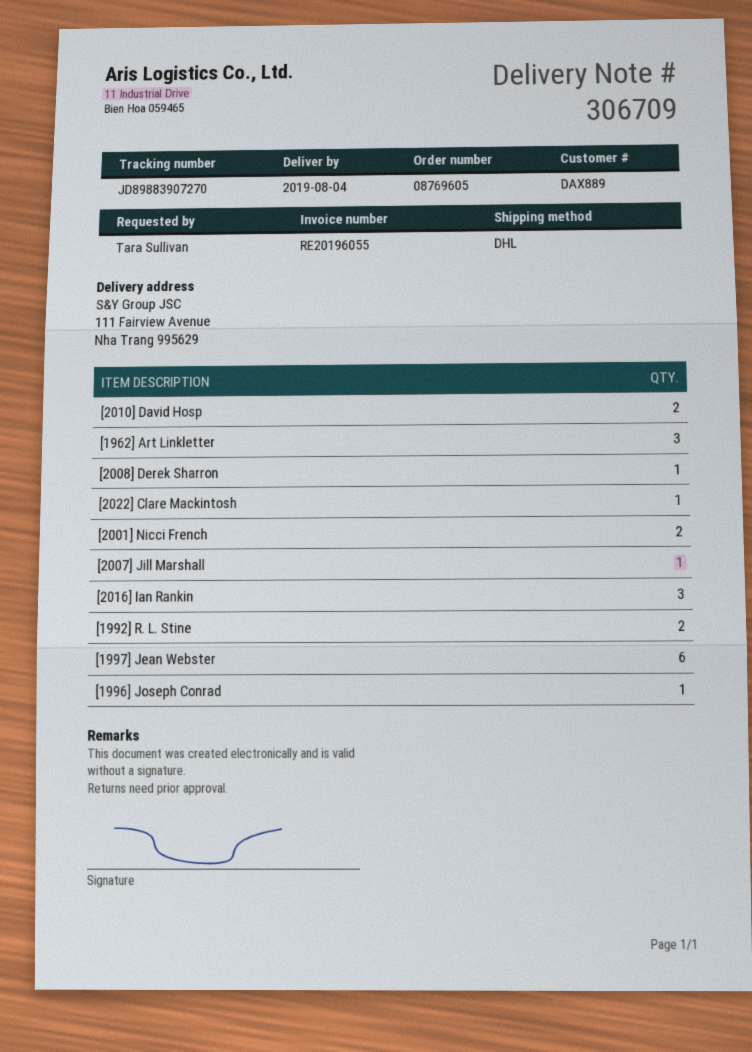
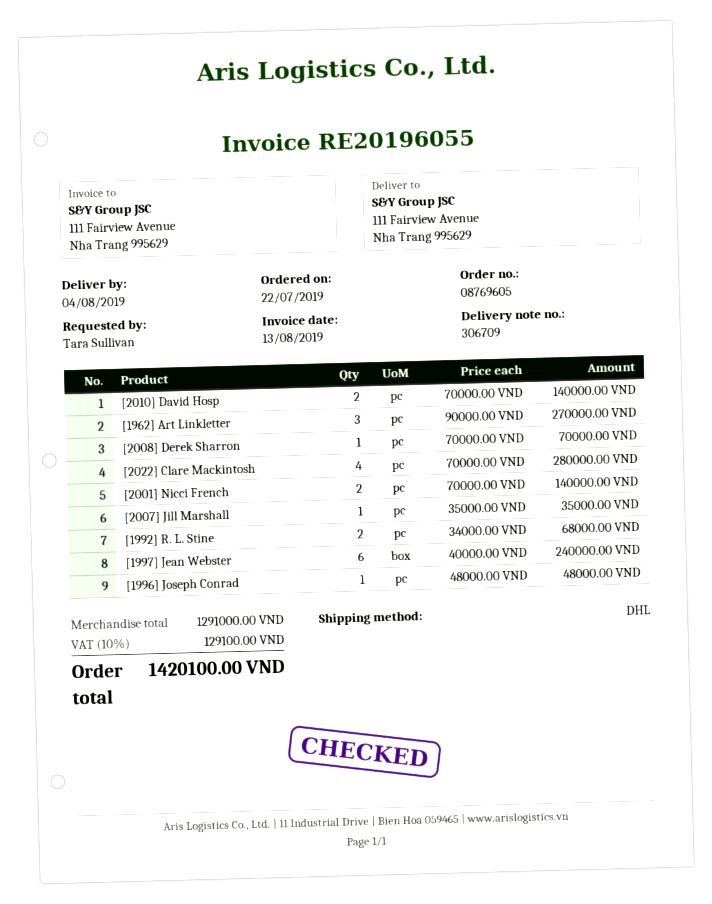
[2022] Clare Mackintosh: 1 -> 4
[2016] Ian Rankin: 3 -> none

